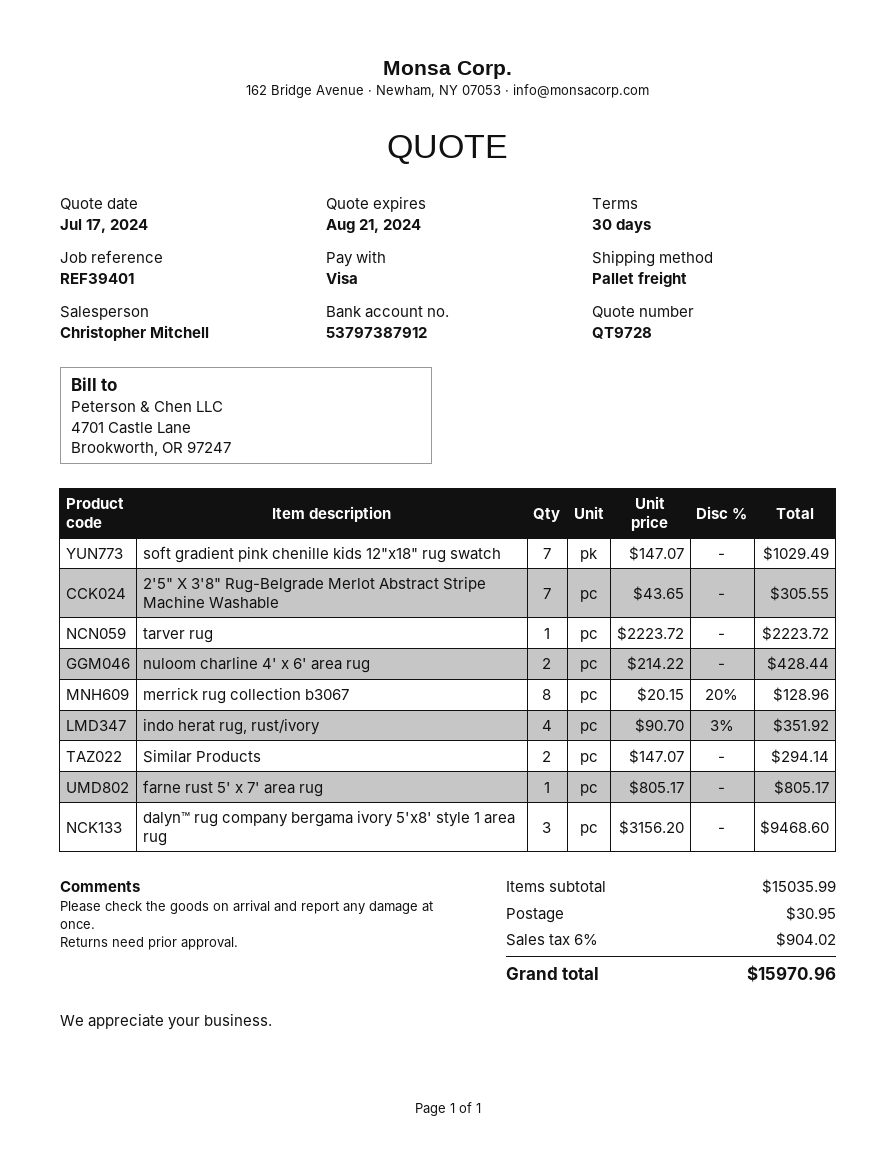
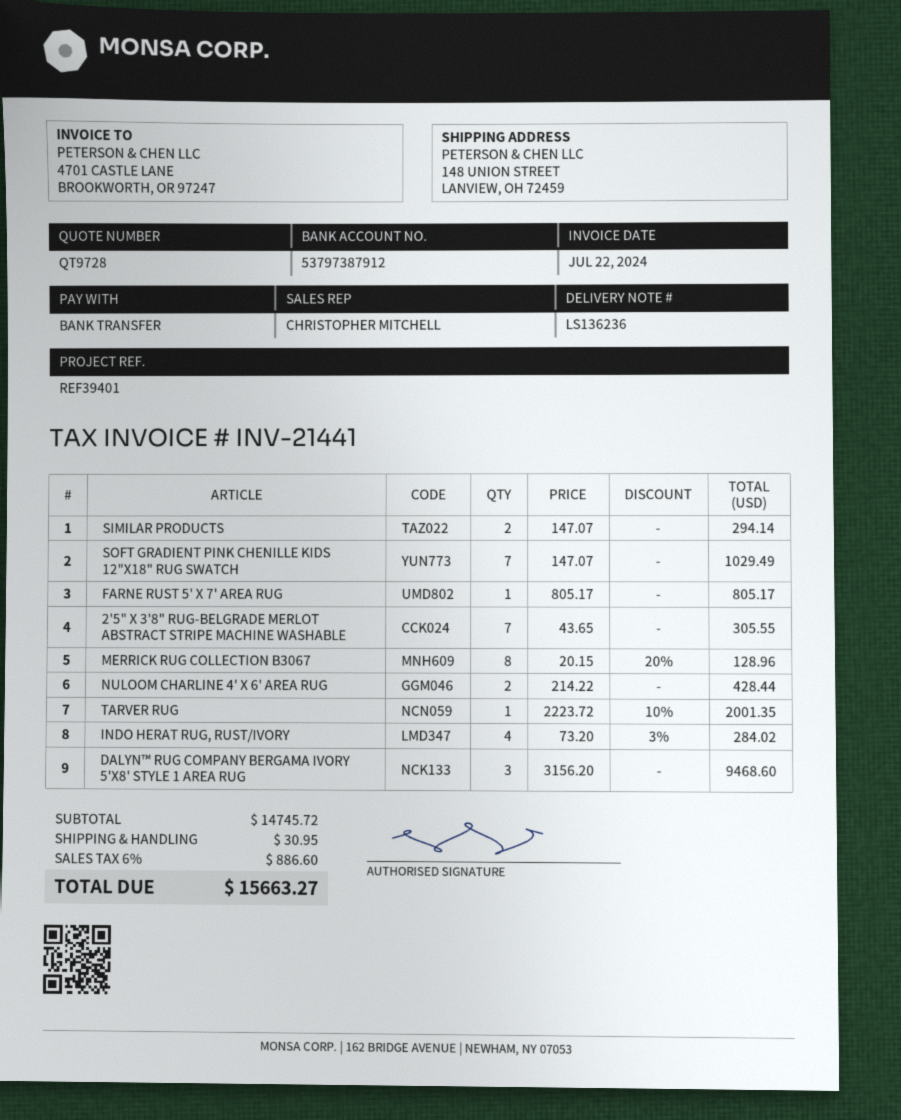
payment method: Visa -> bank transfer
tarver rug: 1 x 2223.72 = 2223.72 -> 1 x 2223.72 - 10% = 2001.35
indo herat rug, rust/ivory: 4 x 90.70 - 3% = 351.92 -> 4 x 73.20 - 3% = 284.02
subtotal: 15035.99 -> 14745.72
tax: 6% = 904.02 -> 6% = 886.60
total: 15970.96 -> 15663.27

